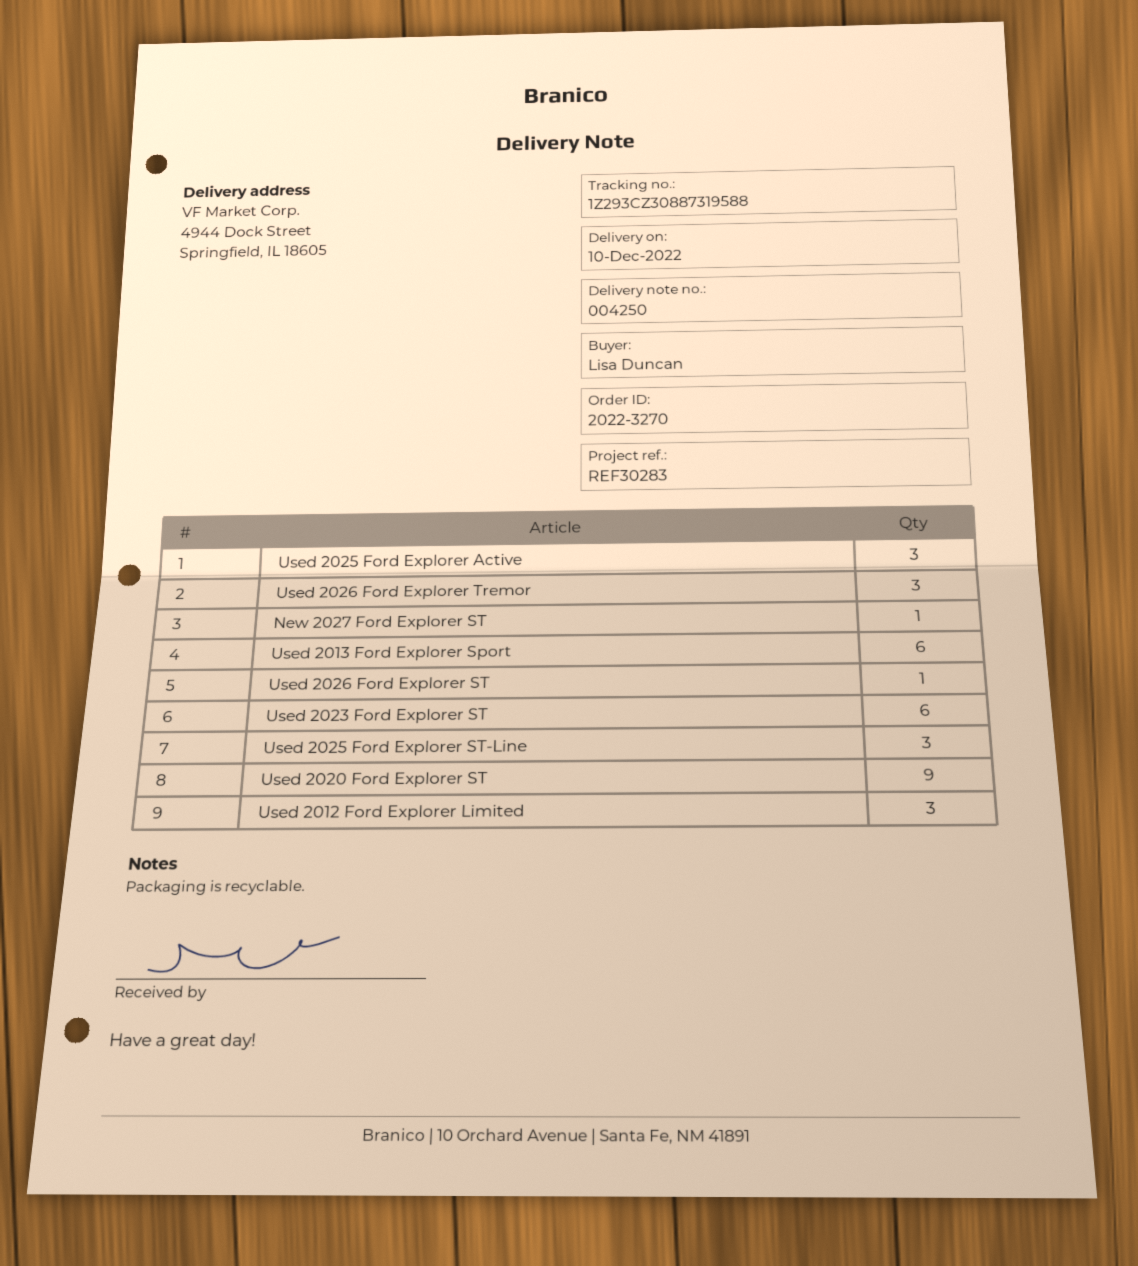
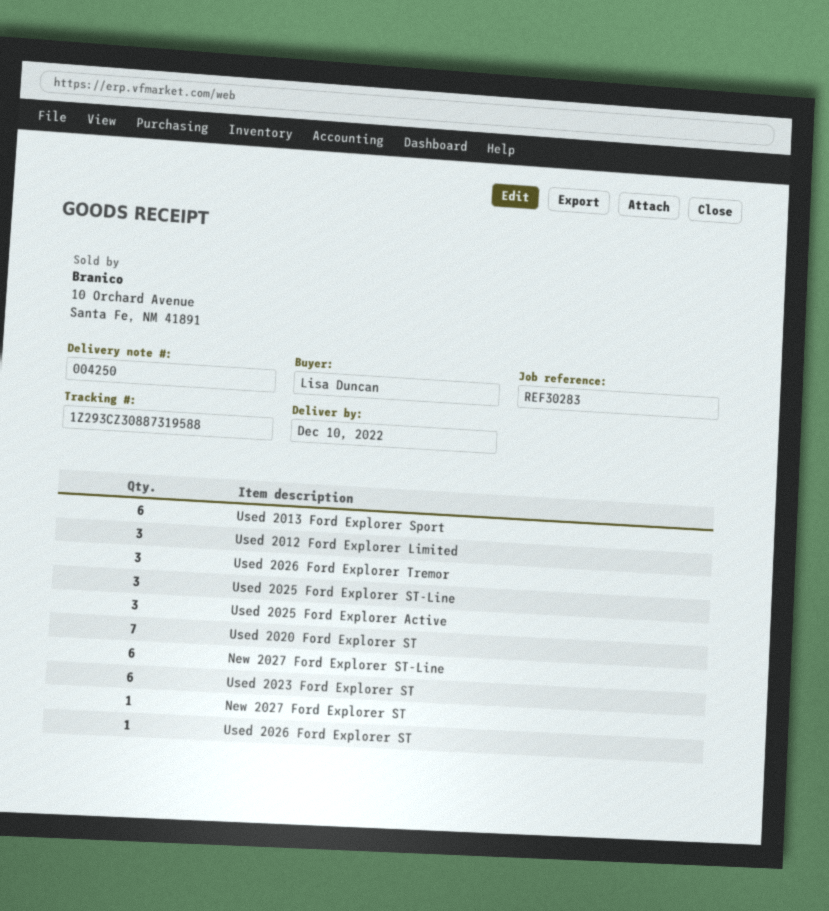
Used 2020 Ford Explorer ST: 9 -> 7
New 2027 Ford Explorer ST-Line: none -> 6

